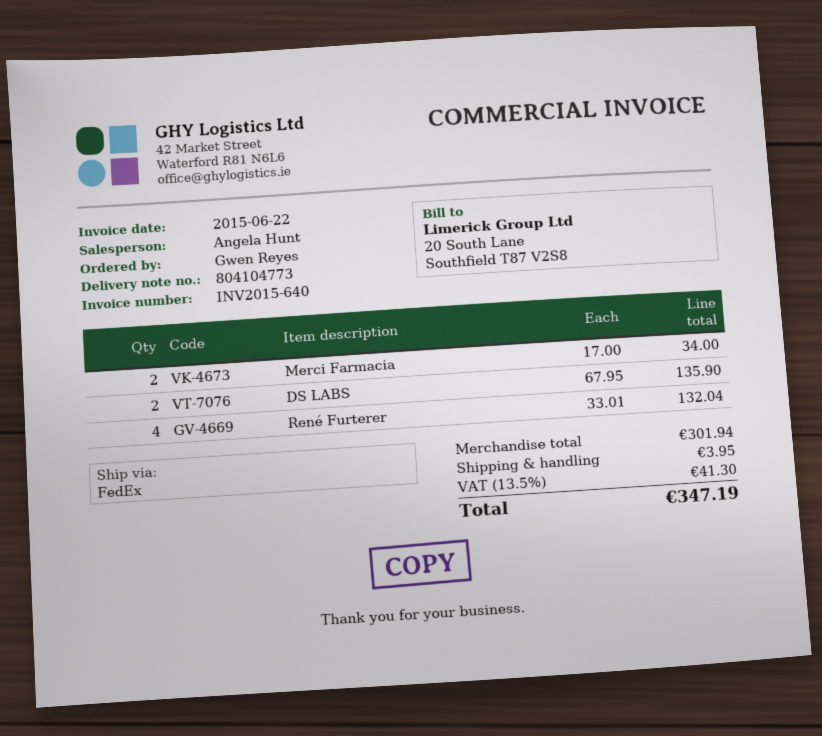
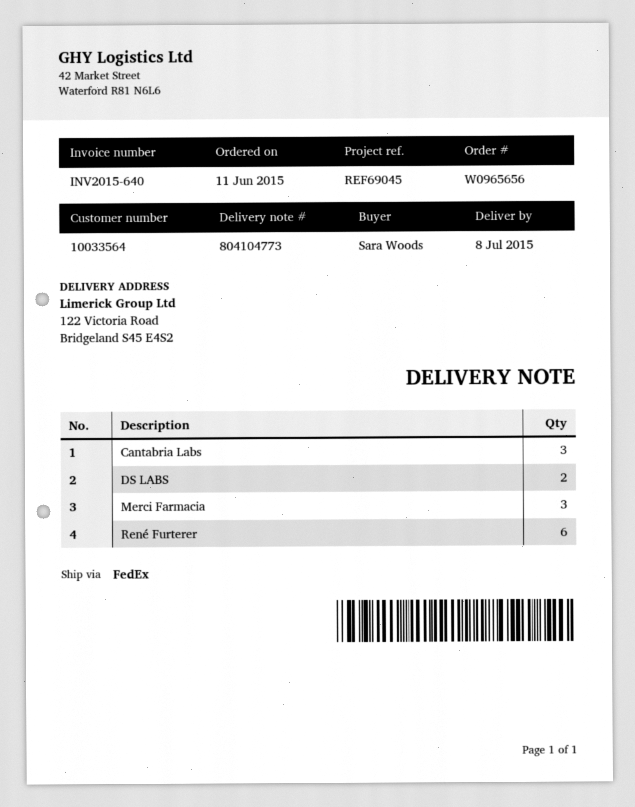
ordered by: Gwen Reyes -> Sara Woods
Merci Farmacia: 2 -> 3
René Furterer: 4 -> 6
Cantabria Labs: none -> 3

